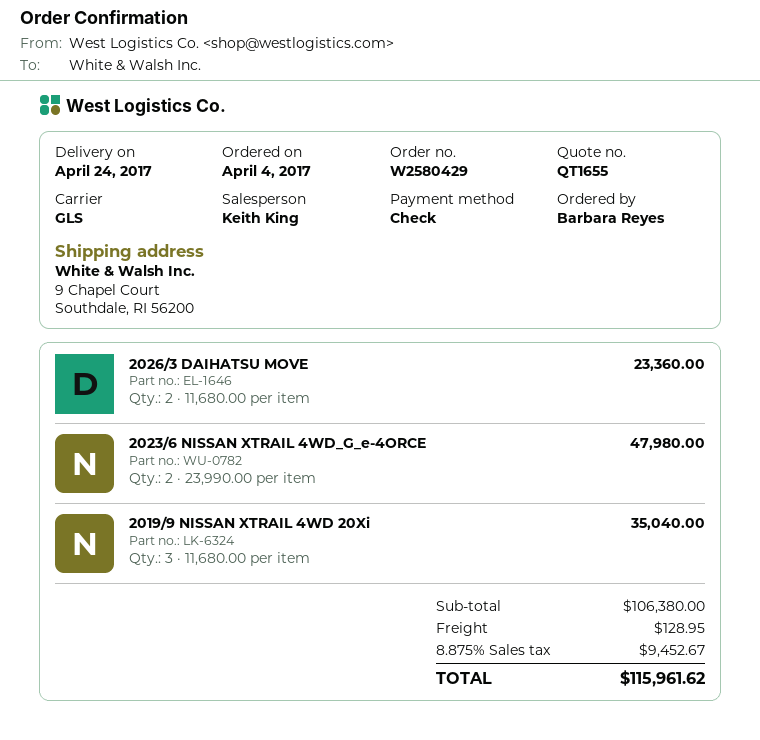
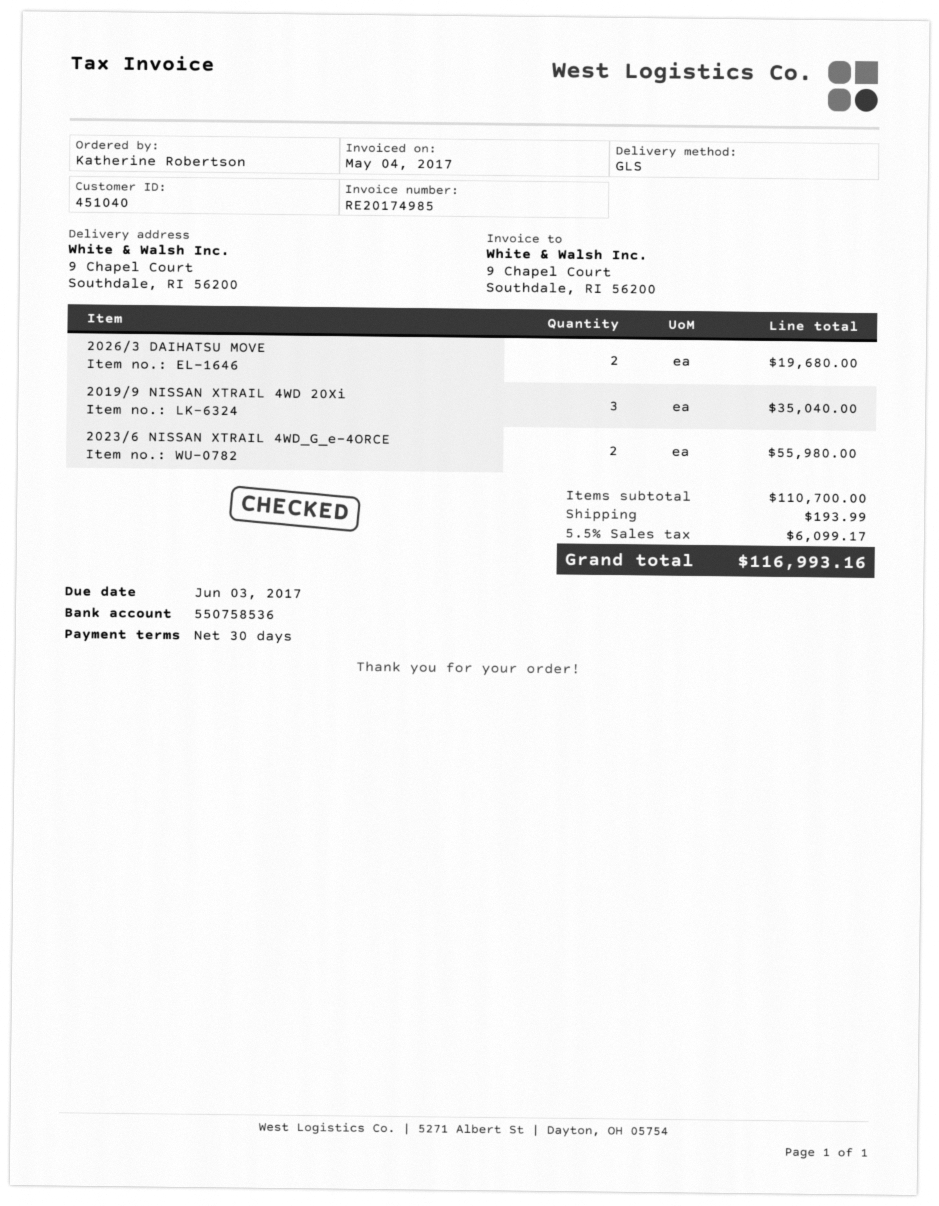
ordered by: Barbara Reyes -> Katherine Robertson
2026/3 DAIHATSU MOVE: 2 for 23360.00 -> 2 for 19680.00
2023/6 NISSAN XTRAIL 4WD_G_e-4ORCE: 2 for 47980.00 -> 2 for 55980.00
subtotal: 106380.00 -> 110700.00
shipping: 128.95 -> 193.99
tax: 8.875% = 9452.67 -> 5.5% = 6099.17
total: 115961.62 -> 116993.16

